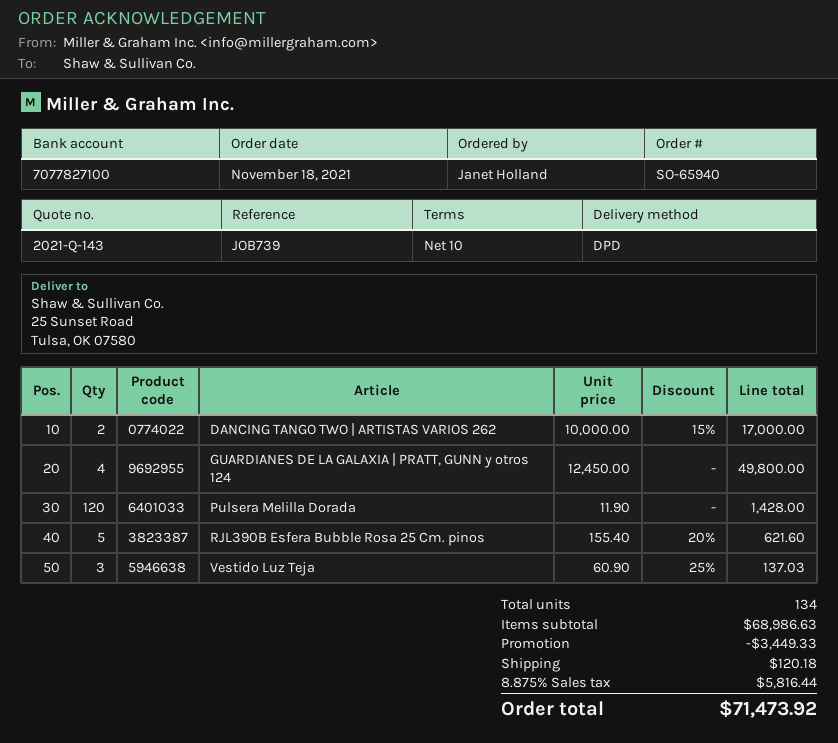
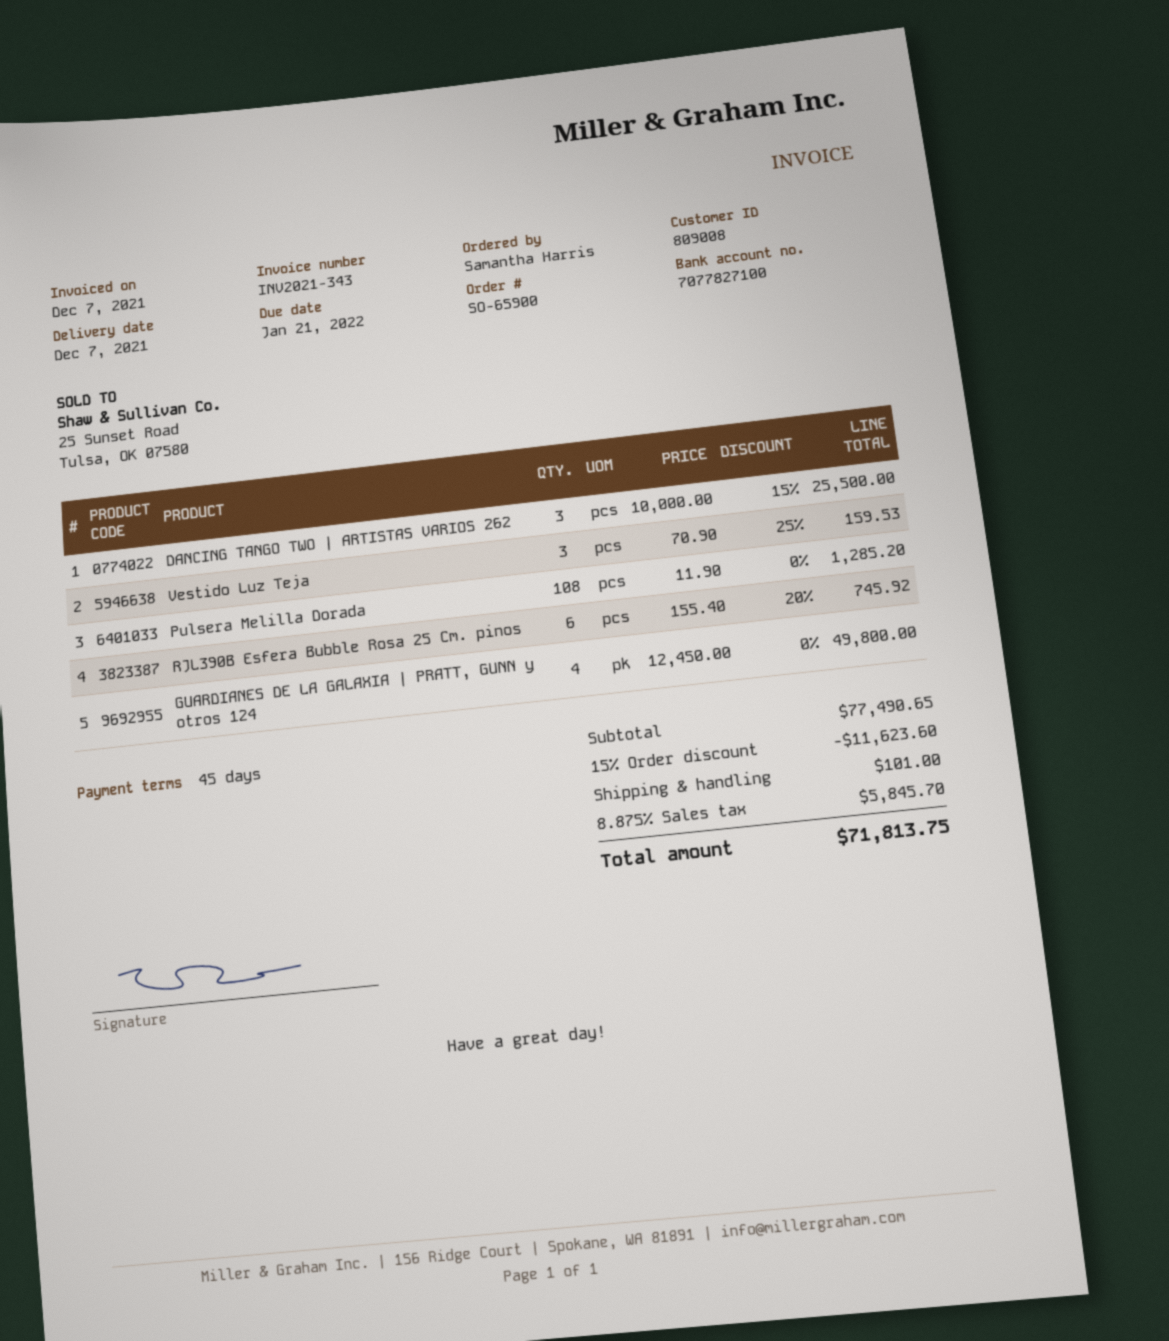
order number: SO-65940 -> SO-65900
payment terms: 10 days -> 45 days
ordered by: Janet Holland -> Samantha Harris
DANCING TANGO TWO | ARTISTAS VARIOS 262: 2 x 10000.00 - 15% = 17000.00 -> 3 x 10000.00 - 15% = 25500.00
Pulsera Melilla Dorada: 120 x 11.90 = 1428.00 -> 108 x 11.90 = 1285.20
RJL390B Esfera Bubble Rosa 25 Cm. pinos: 5 x 155.40 - 20% = 621.60 -> 6 x 155.40 - 20% = 745.92
Vestido Luz Teja: 3 x 60.90 - 25% = 137.03 -> 3 x 70.90 - 25% = 159.53
subtotal: 68986.63 -> 77490.65
discount: 3449.33 -> 11623.60
shipping: 120.18 -> 101.00
tax: 8.875% = 5816.44 -> 8.875% = 5845.70
total: 71473.92 -> 71813.75

